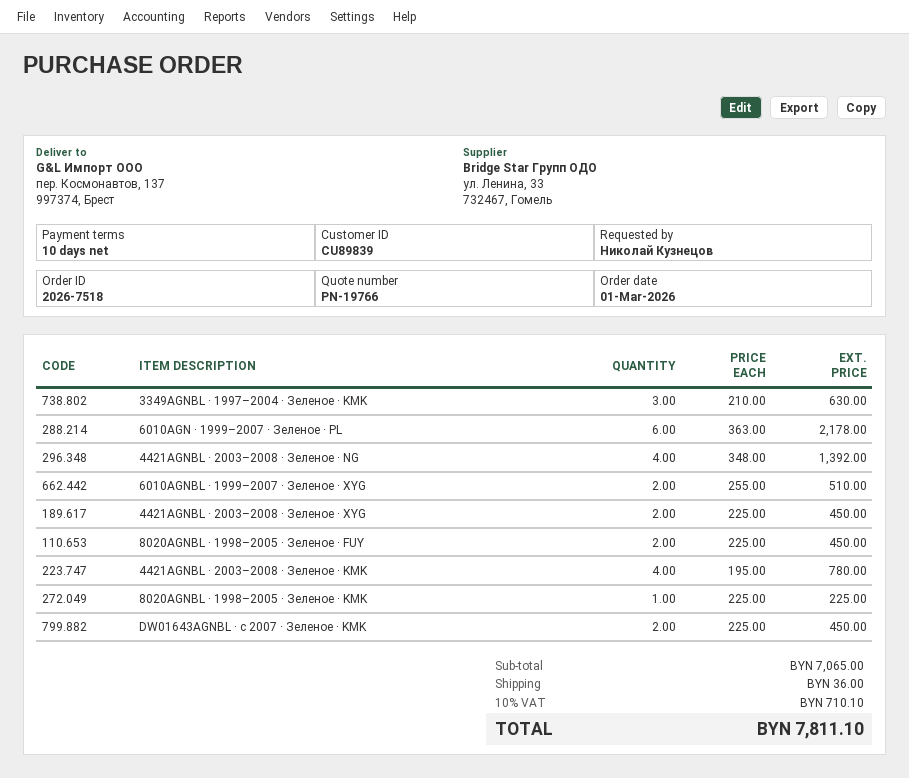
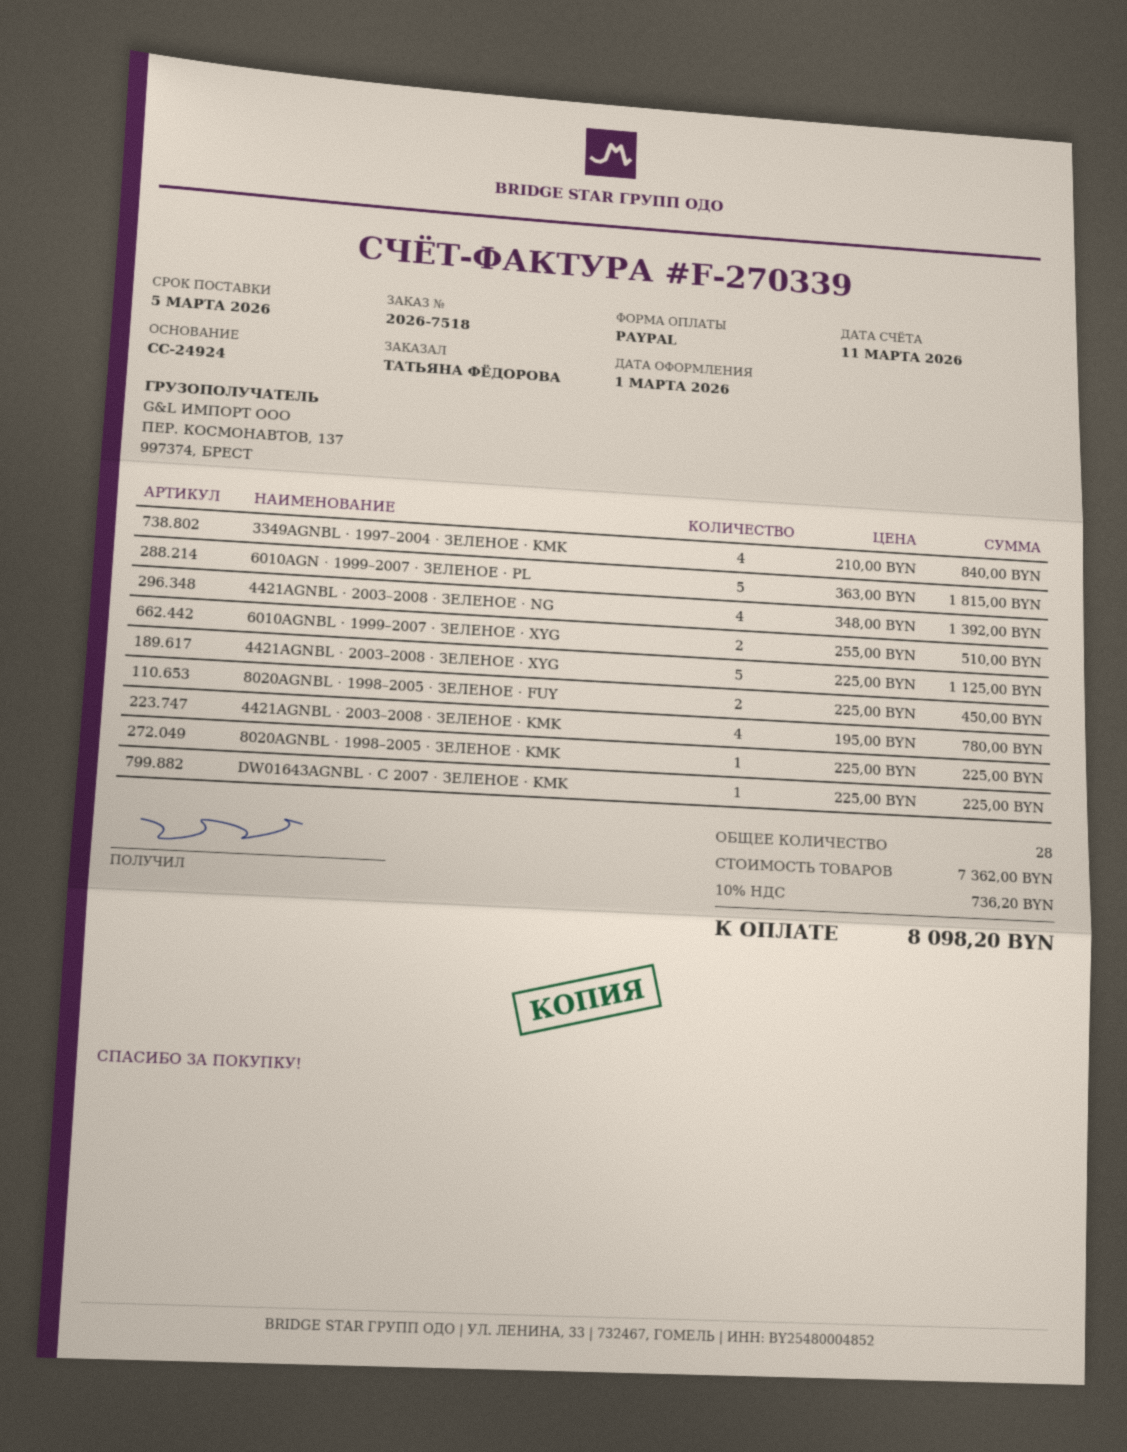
ordered by: Николай Кузнецов -> ТАТЬЯНА ФЁДОРОВА
3349AGNBL · 1997–2004 · Зеленое · KMK: 3 x 210.00 = 630.00 -> 4 x 210.00 = 840.00
6010AGN · 1999–2007 · Зеленое · PL: 6 x 363.00 = 2178.00 -> 5 x 363.00 = 1815.00
4421AGNBL · 2003–2008 · Зеленое · XYG: 2 x 225.00 = 450.00 -> 5 x 225.00 = 1125.00
DW01643AGNBL · с 2007 · Зеленое · KMK: 2 x 225.00 = 450.00 -> 1 x 225.00 = 225.00
subtotal: 7065.00 -> 7362.00
shipping: 36.00 -> none
tax: 10% = 710.10 -> 10% = 736.20
total: 7811.10 -> 8098.20

